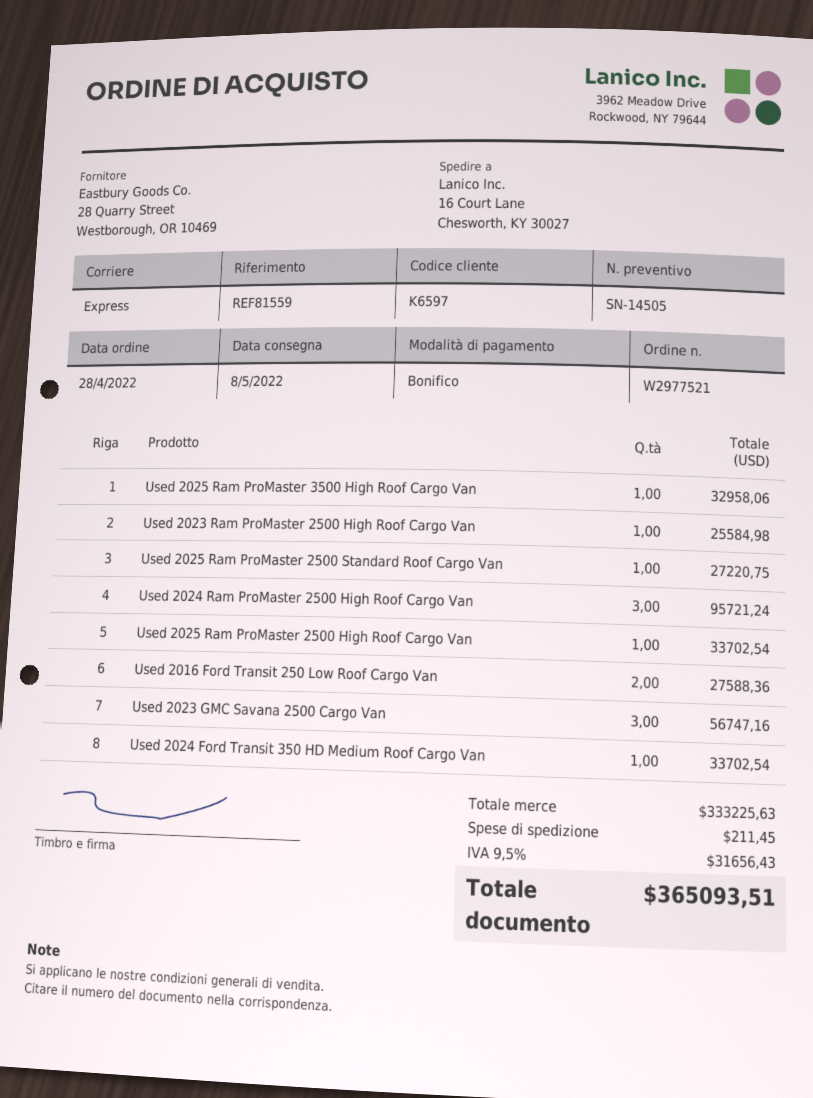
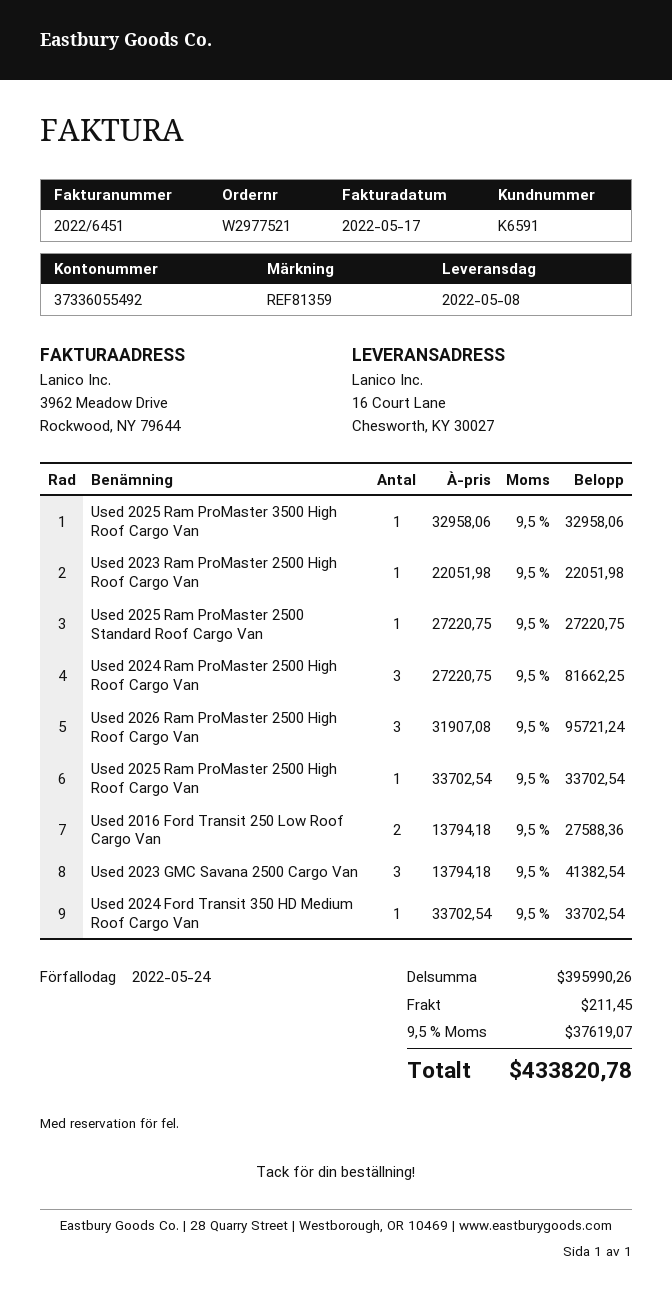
customer number: K6597 -> K6591
reference: REF81559 -> REF81359
Used 2023 Ram ProMaster 2500 High Roof Cargo Van: 1 for 25584.98 -> 1 for 22051.98
Used 2024 Ram ProMaster 2500 High Roof Cargo Van: 3 for 95721.24 -> 3 for 81662.25
Used 2023 GMC Savana 2500 Cargo Van: 3 for 56747.16 -> 3 for 41382.54
Used 2026 Ram ProMaster 2500 High Roof Cargo Van: none -> 3 for 95721.24
subtotal: 333225.63 -> 395990.26
tax: 9.5% = 31656.43 -> 9.5% = 37619.07
total: 365093.51 -> 433820.78

